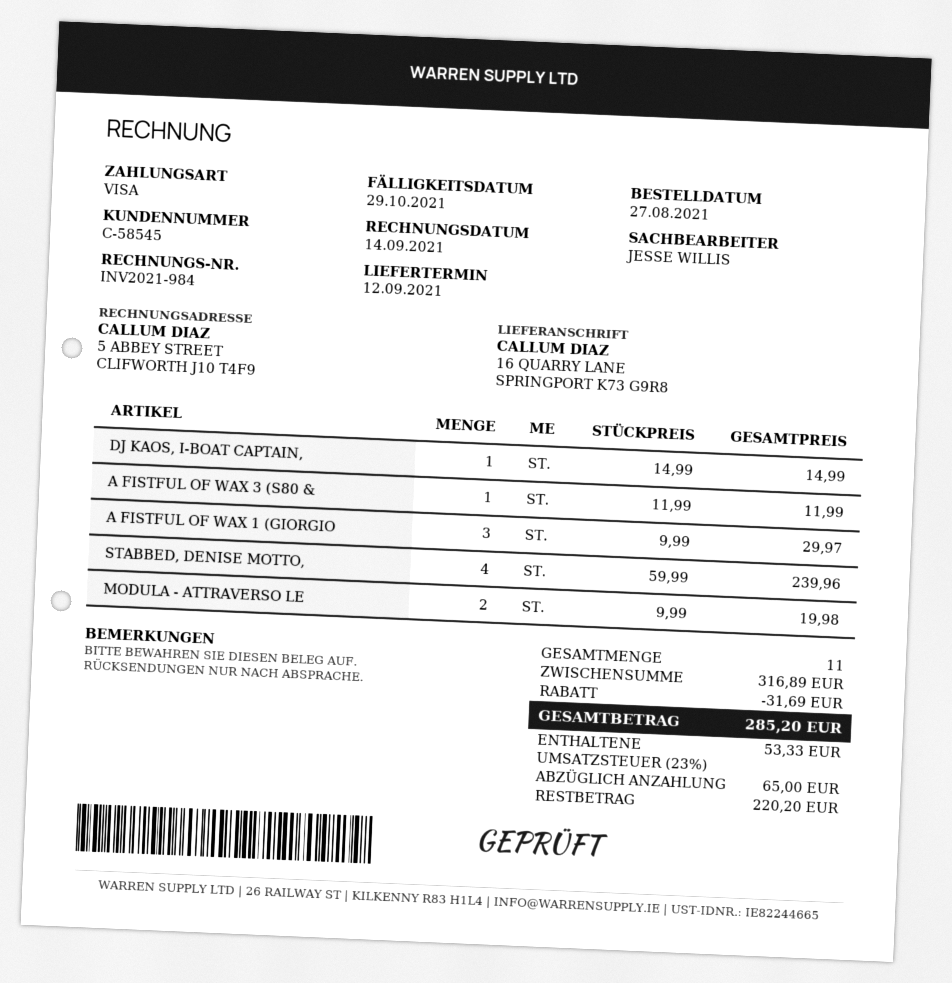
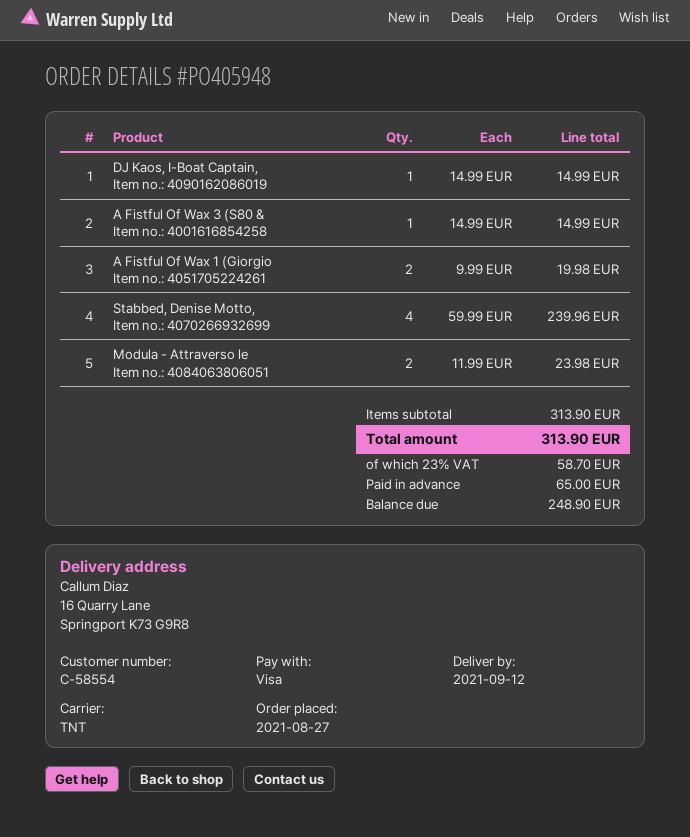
customer number: C-58545 -> C-58554
A FISTFUL OF WAX 3 (S80 &: 1 x 11.99 = 11.99 -> 1 x 14.99 = 14.99
A FISTFUL OF WAX 1 (GIORGIO: 3 x 9.99 = 29.97 -> 2 x 9.99 = 19.98
MODULA - ATTRAVERSO LE: 2 x 9.99 = 19.98 -> 2 x 11.99 = 23.98
subtotal: 316.89 -> 313.90
discount: 31.69 -> none
tax: 23% = 53.33 -> 23% = 58.70
total: 285.20 -> 313.90
balance: 220.20 -> 248.90

